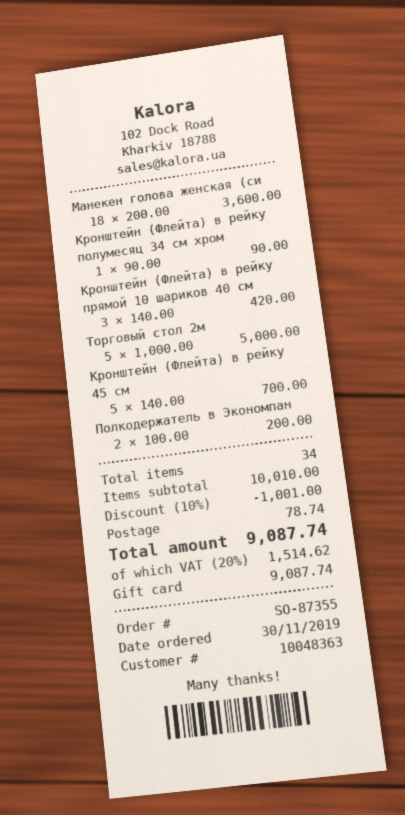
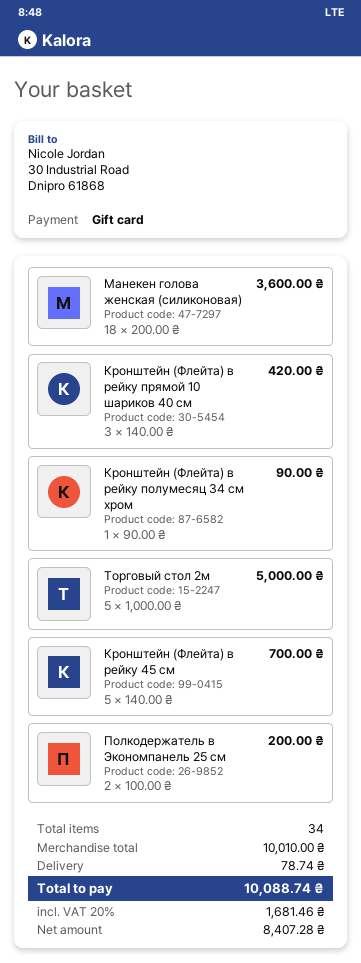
discount: 10% = 1001.00 -> none
tax: 20% = 1514.62 -> 20% = 1681.46
total: 9087.74 -> 10088.74

